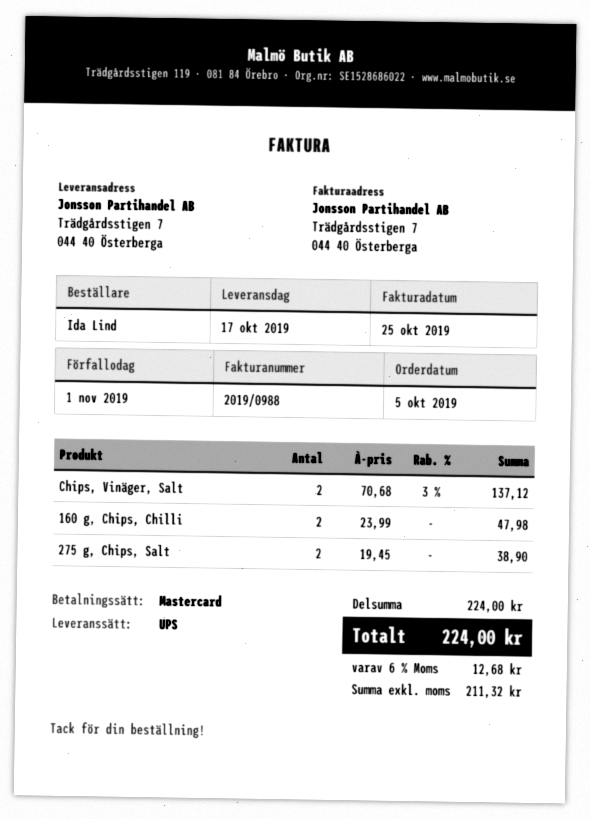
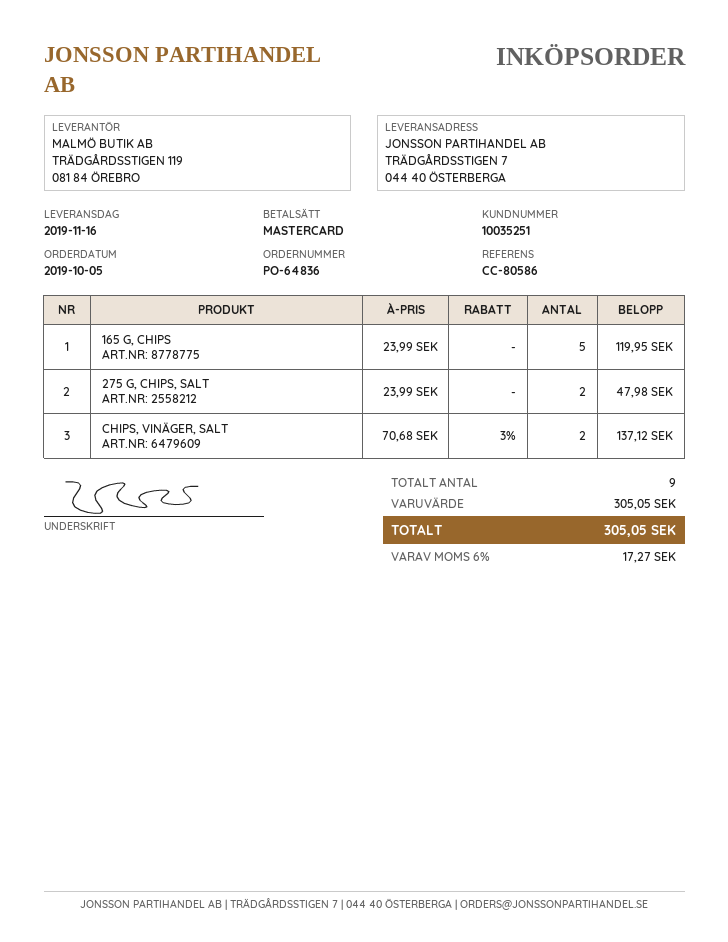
delivery date: 2019-10-17 -> 2019-11-16
160 g, Chips, Chilli: 2 x 23.99 = 47.98 -> none
275 g, Chips, Salt: 2 x 19.45 = 38.90 -> 2 x 23.99 = 47.98
165 G, CHIPS: none -> 5 x 23.99 = 119.95
subtotal: 224.00 -> 305.05
tax: 6% = 12.68 -> 6% = 17.27
total: 224.00 -> 305.05

